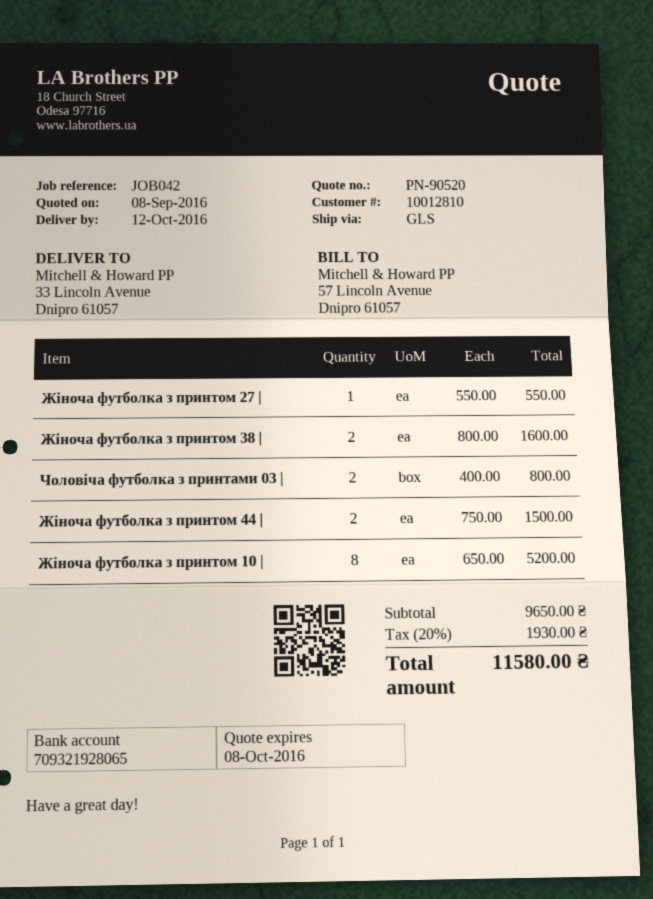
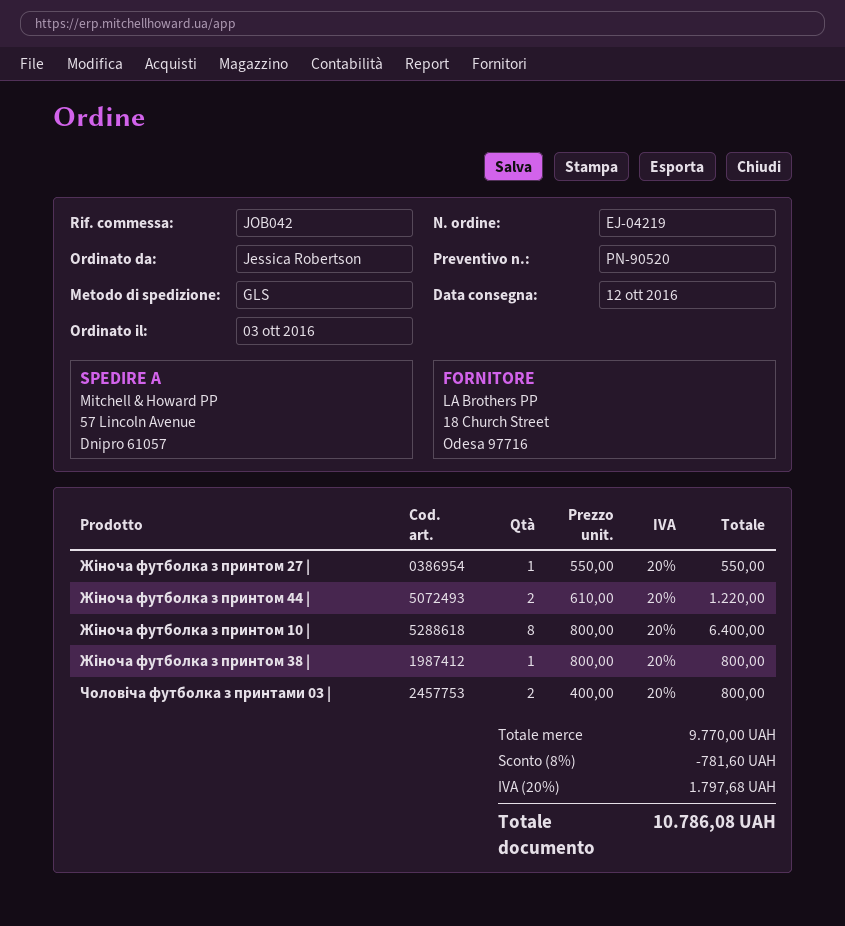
ship to: 33 Lincoln Avenue, Dnipro 61057 -> 57 Lincoln Avenue, Dnipro 61057
Жіноча футболка з принтом 38 |: 2 x 800.00 = 1600.00 -> 1 x 800.00 = 800.00
Жіноча футболка з принтом 44 |: 2 x 750.00 = 1500.00 -> 2 x 610.00 = 1220.00
Жіноча футболка з принтом 10 |: 8 x 650.00 = 5200.00 -> 8 x 800.00 = 6400.00
subtotal: 9650.00 -> 9770.00
discount: none -> 8% = 781.60
tax: 20% = 1930.00 -> 20% = 1797.68
total: 11580.00 -> 10786.08

